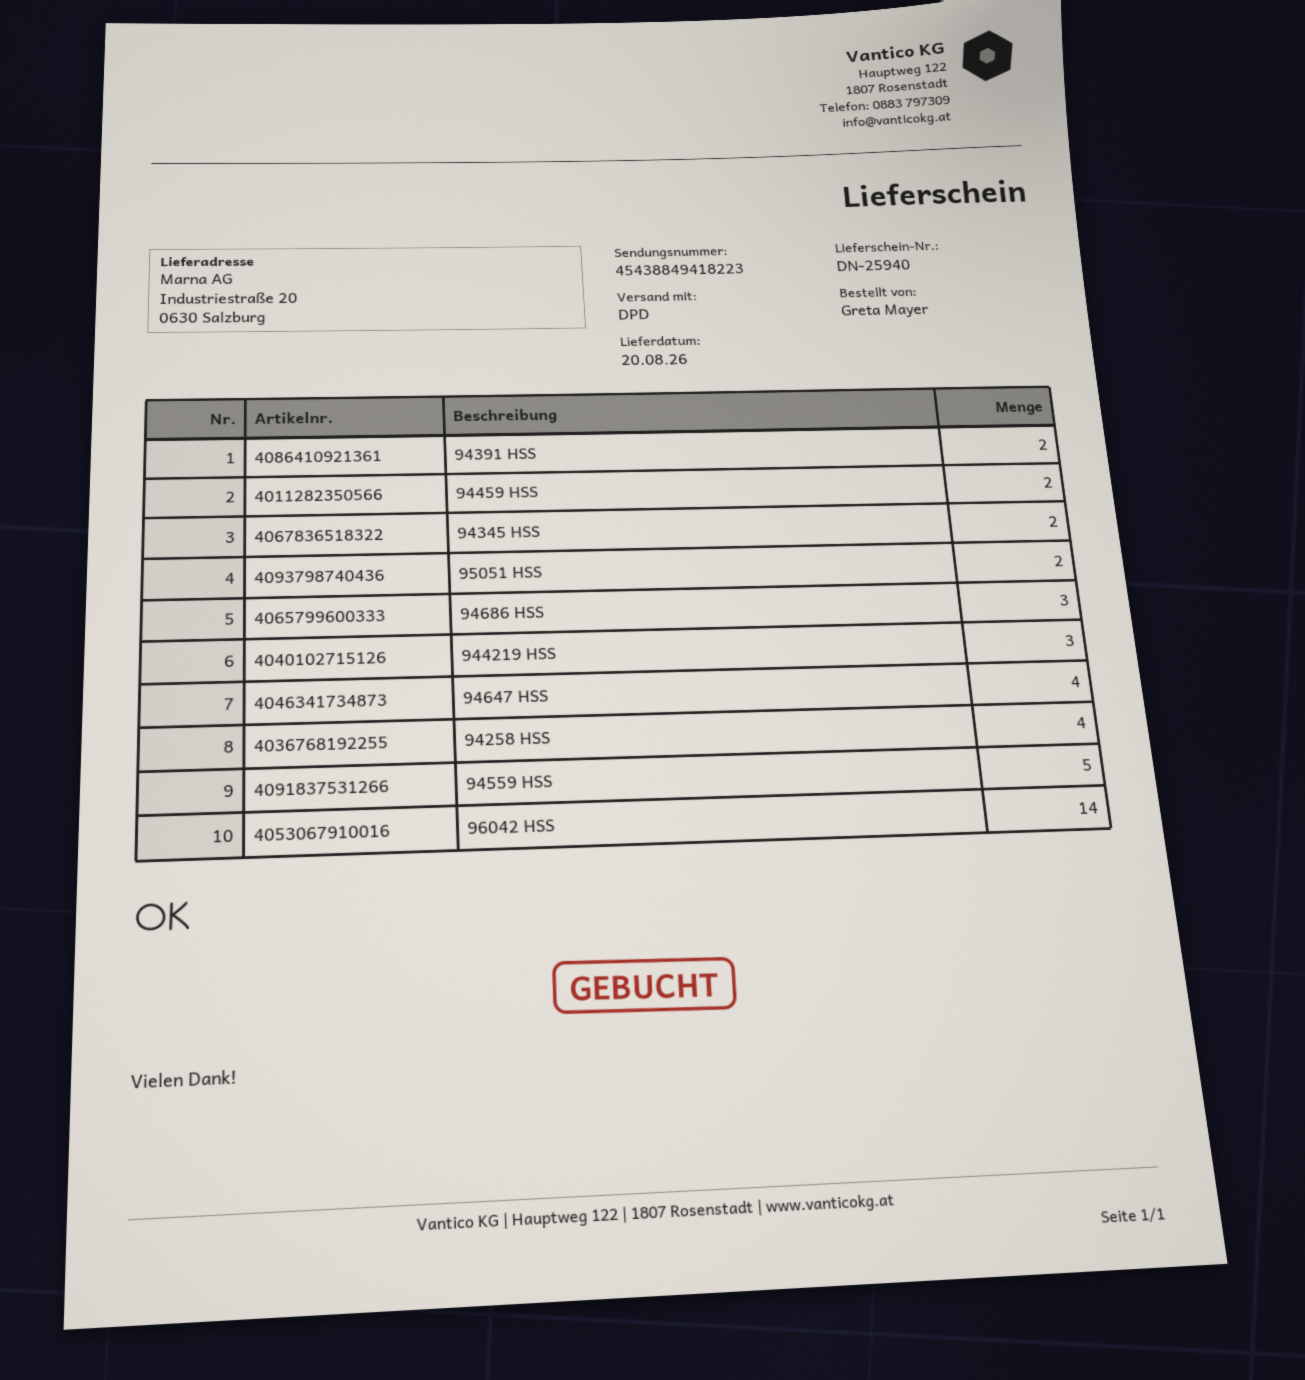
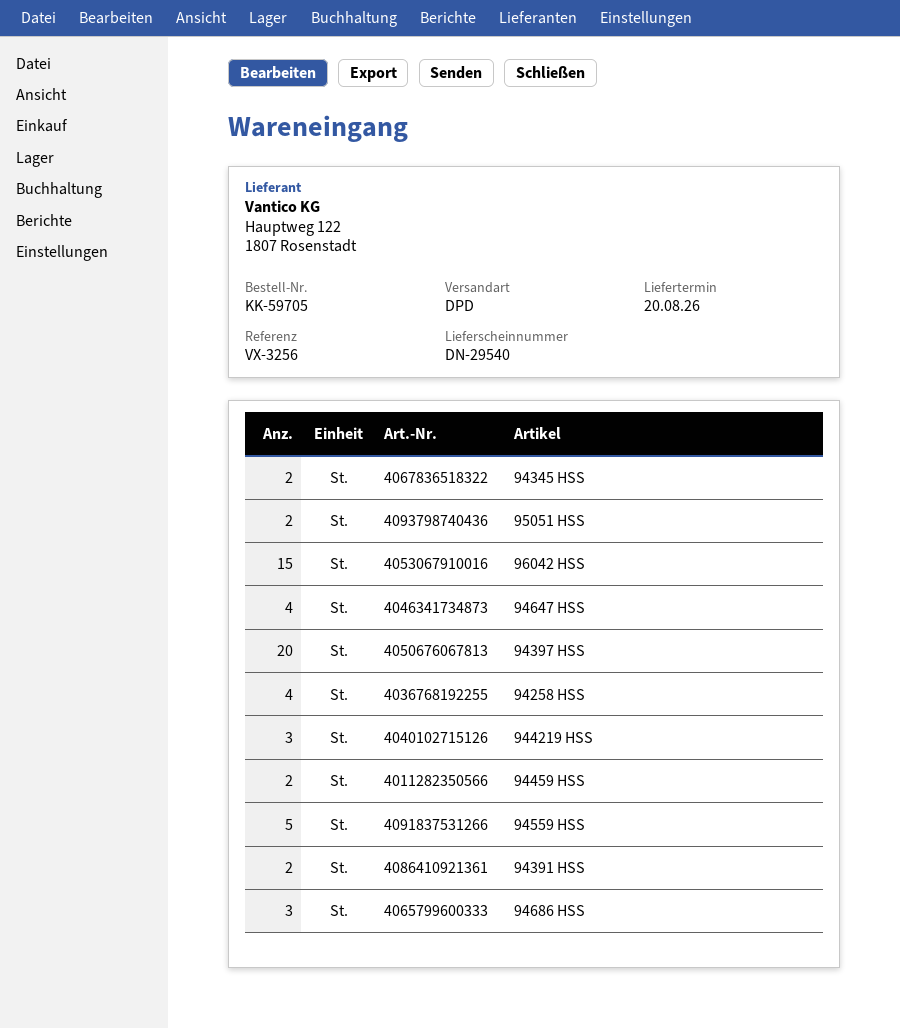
delivery note number: DN-25940 -> DN-29540
96042 HSS: 14 -> 15
94397 HSS: none -> 20

